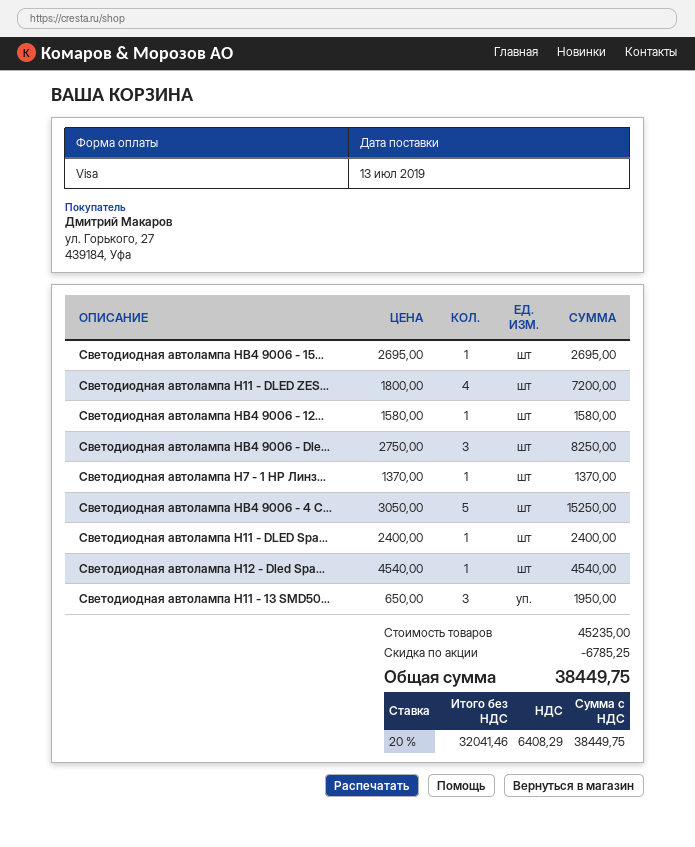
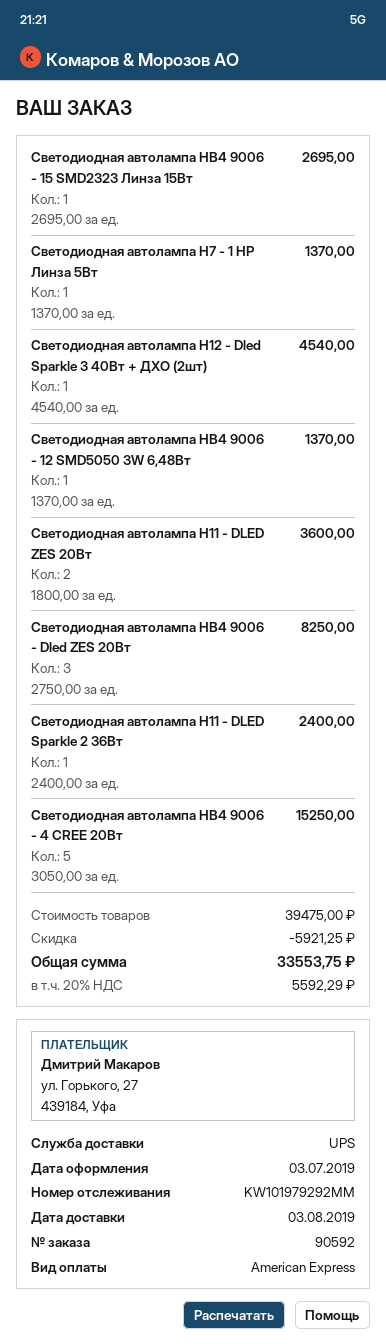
delivery date: 2019-07-13 -> 2019-08-03
payment method: Visa -> American Express
Светодиодная автолампа Н11 - DLED ZES...: 4 x 1800.00 = 7200.00 -> 2 x 1800.00 = 3600.00
Светодиодная автолампа HB4 9006 - 12...: 1 x 1580.00 = 1580.00 -> 1 x 1370.00 = 1370.00
Светодиодная автолампа Н11 - 13 SMD50...: 3 x 650.00 = 1950.00 -> none
subtotal: 45235.00 -> 39475.00
discount: 6785.25 -> 5921.25
tax: 20% = 6408.29 -> 20% = 5592.29
total: 38449.75 -> 33553.75

